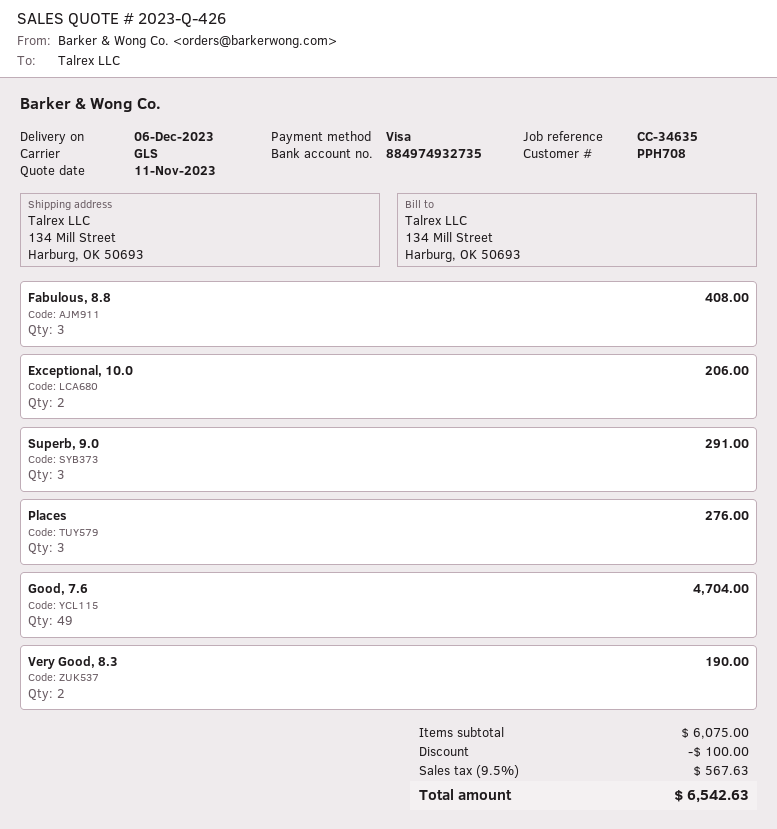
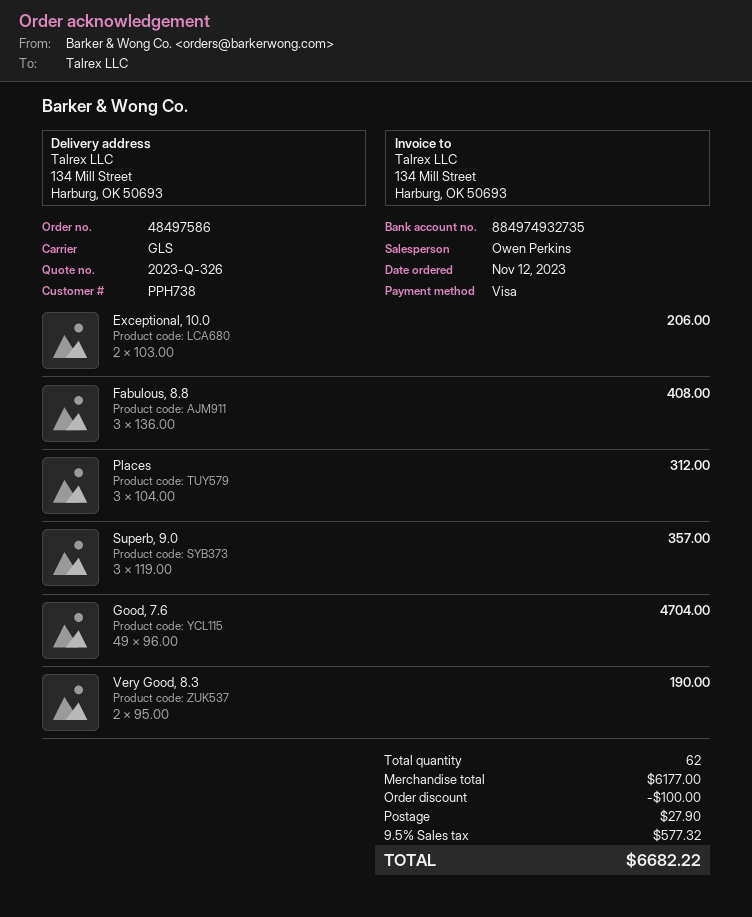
quote number: 2023-Q-426 -> 2023-Q-326
customer number: PPH708 -> PPH738
Superb, 9.0: 3 for 291.00 -> 3 for 357.00
Places: 3 for 276.00 -> 3 for 312.00
subtotal: 6075.00 -> 6177.00
shipping: none -> 27.90
tax: 9.5% = 567.63 -> 9.5% = 577.32
total: 6542.63 -> 6682.22

